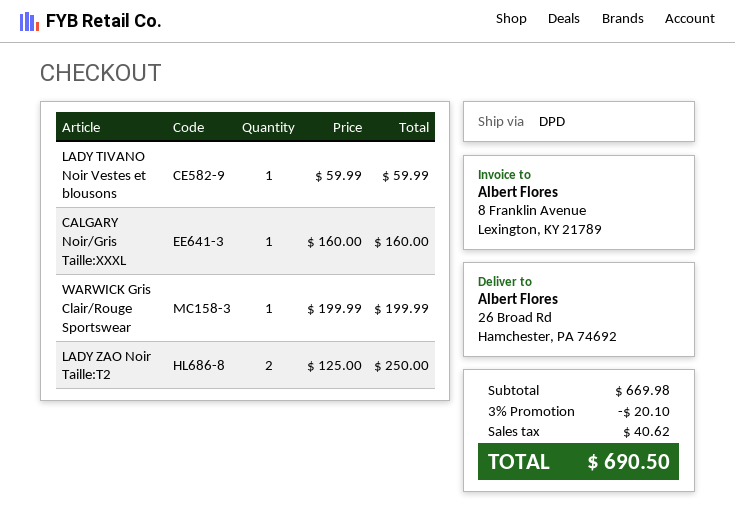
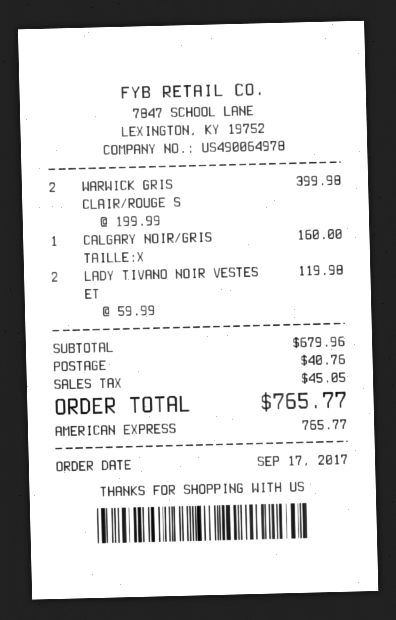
LADY TIVANO Noir Vestes et blousons: 1 x 59.99 = 59.99 -> 2 x 59.99 = 119.98
WARWICK Gris Clair/Rouge Sportswear: 1 x 199.99 = 199.99 -> 2 x 199.99 = 399.98
LADY ZAO Noir Taille:T2: 2 x 125.00 = 250.00 -> none
subtotal: 669.98 -> 679.96
discount: 3% = 20.10 -> none
shipping: none -> 40.76
tax: 40.62 -> 45.05
total: 690.50 -> 765.77

